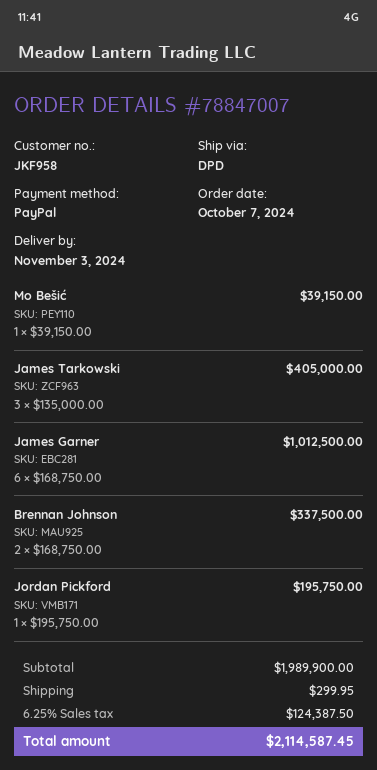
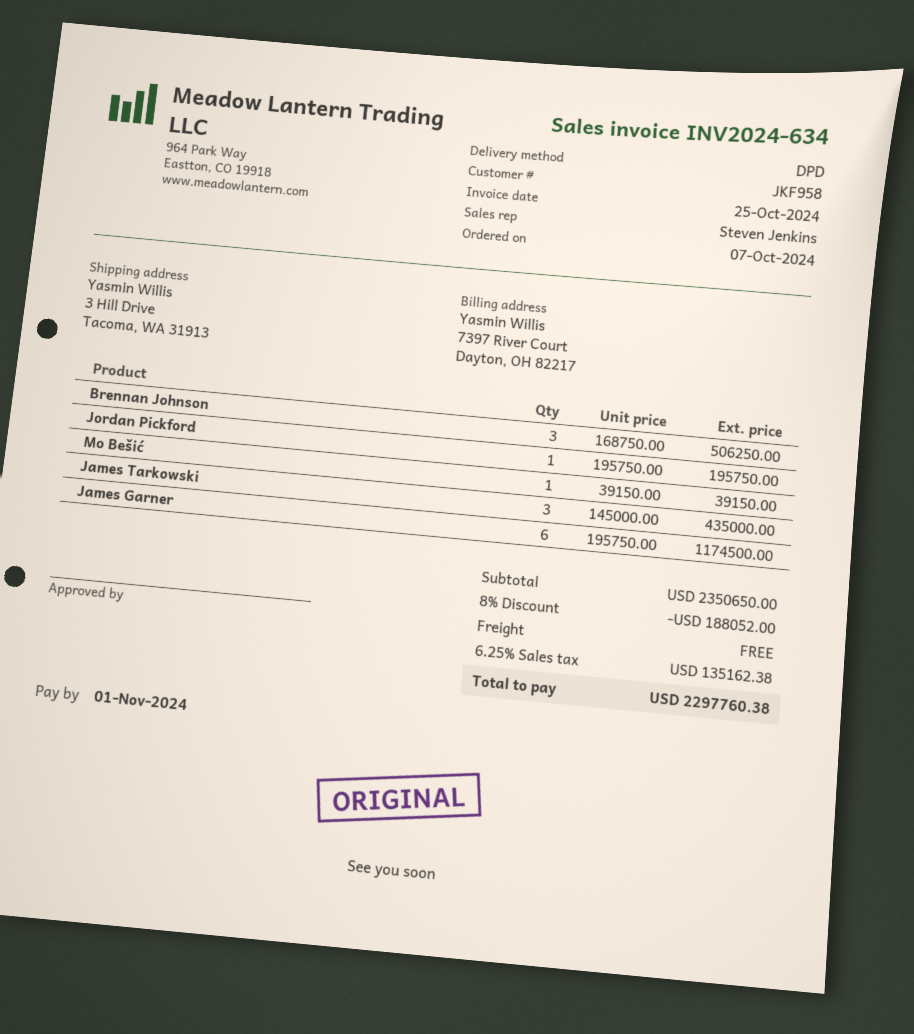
James Tarkowski: 3 x 135000.00 = 405000.00 -> 3 x 145000.00 = 435000.00
James Garner: 6 x 168750.00 = 1012500.00 -> 6 x 195750.00 = 1174500.00
Brennan Johnson: 2 x 168750.00 = 337500.00 -> 3 x 168750.00 = 506250.00
subtotal: 1989900.00 -> 2350650.00
discount: none -> 8% = 188052.00
shipping: 299.95 -> 0.00
tax: 6.25% = 124387.50 -> 6.25% = 135162.38
total: 2114587.45 -> 2297760.38

